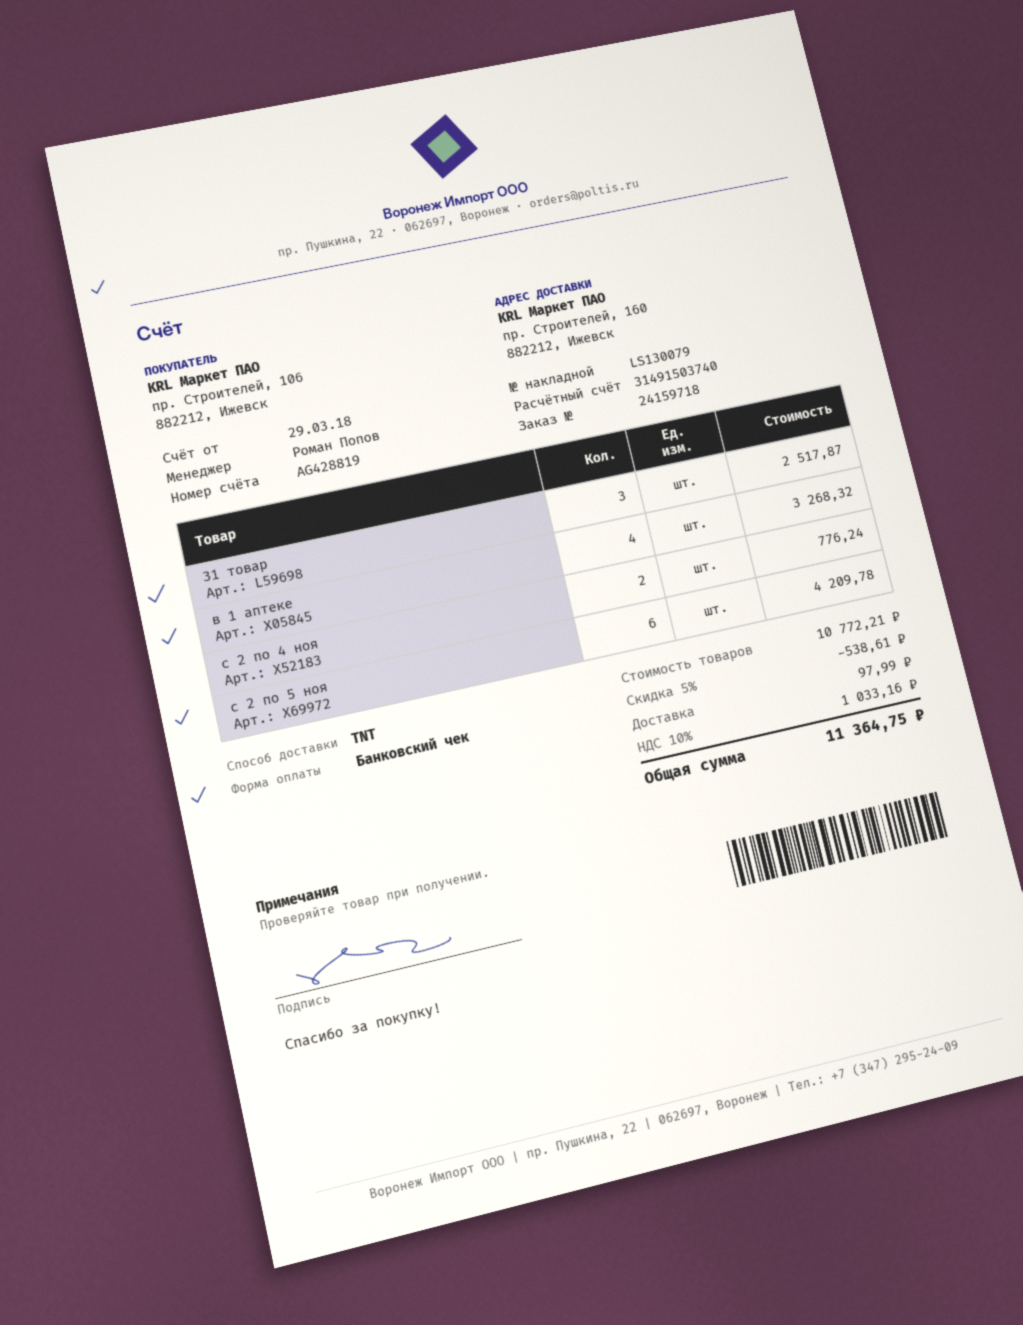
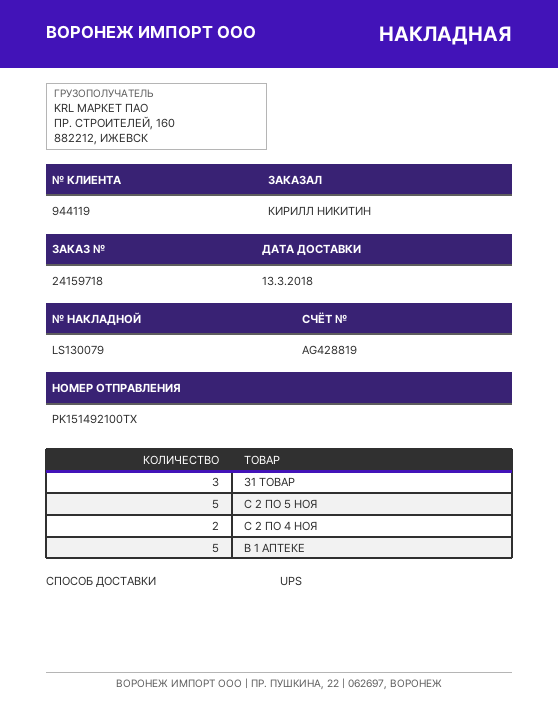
shipping method: TNT -> UPS
в 1 аптеке: 4 -> 5
с 2 по 5 ноя: 6 -> 5

